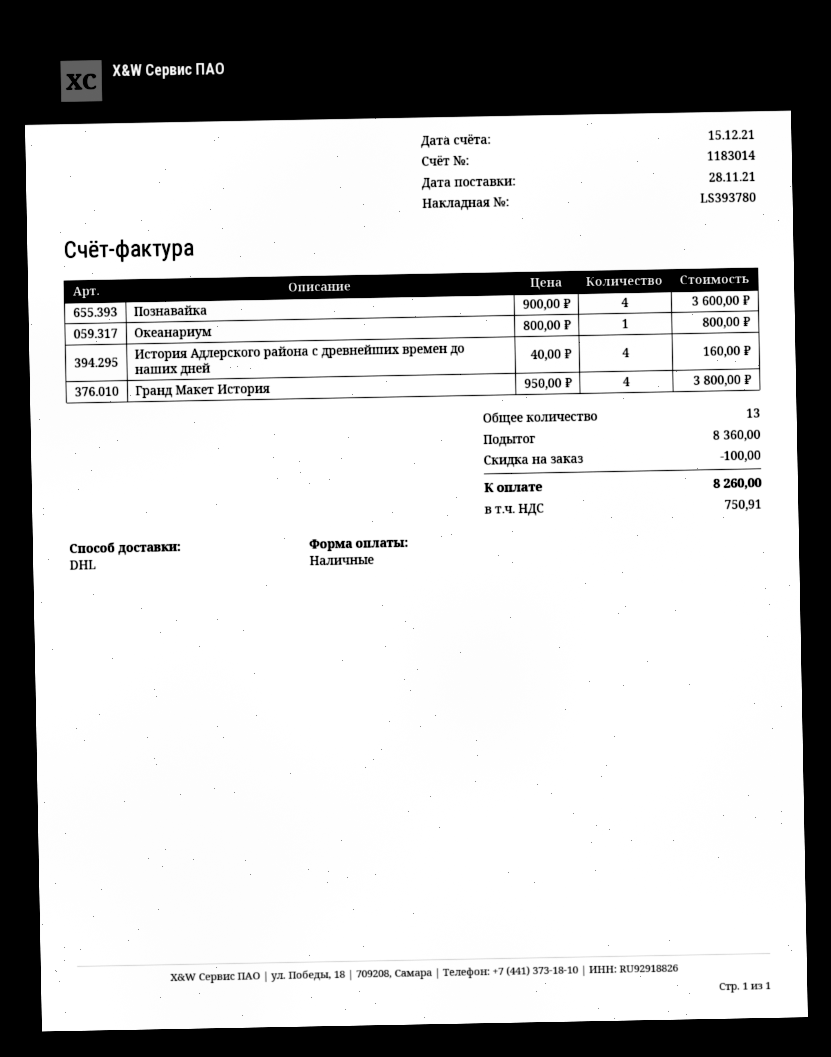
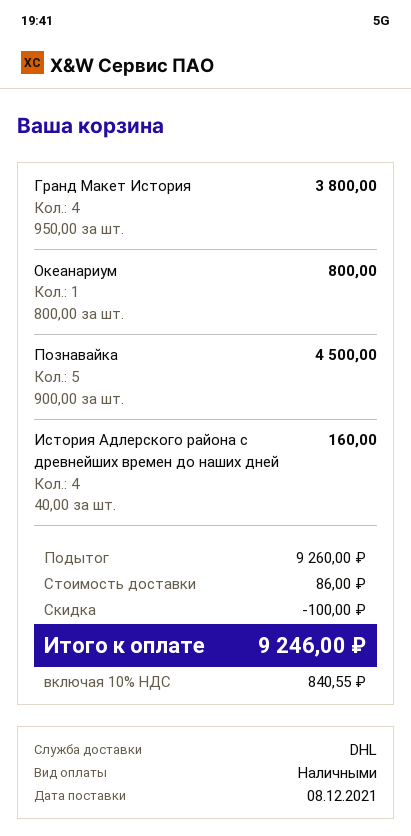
delivery date: 2021-11-28 -> 2021-12-08
Познавайка: 4 x 900.00 = 3600.00 -> 5 x 900.00 = 4500.00
subtotal: 8360.00 -> 9260.00
shipping: none -> 86.00
tax: 750.91 -> 840.55
total: 8260.00 -> 9246.00

